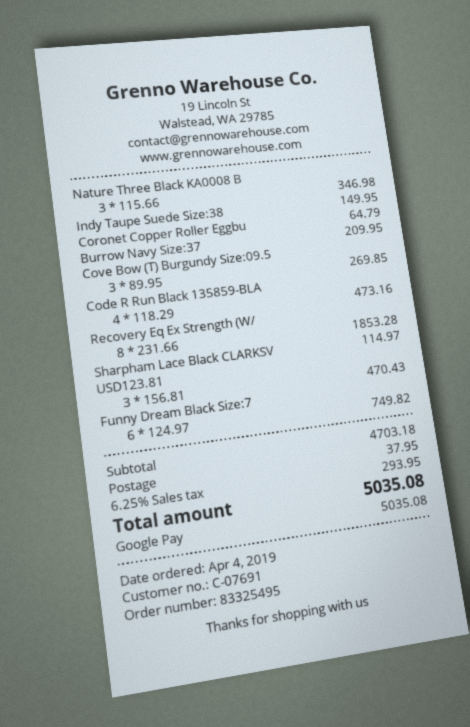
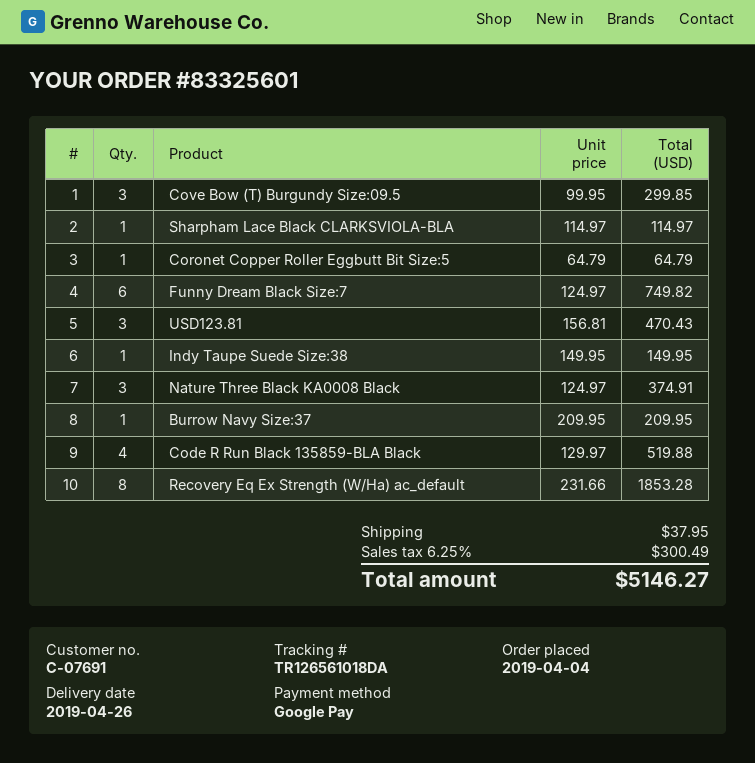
order number: 83325495 -> 83325601
Nature Three Black KA0008 B: 3 x 115.66 = 346.98 -> 3 x 124.97 = 374.91
Cove Bow (T) Burgundy Size:09.5: 3 x 89.95 = 269.85 -> 3 x 99.95 = 299.85
Code R Run Black 135859-BLA: 4 x 118.29 = 473.16 -> 4 x 129.97 = 519.88
tax: 6.25% = 293.95 -> 6.25% = 300.49
total: 5035.08 -> 5146.27

